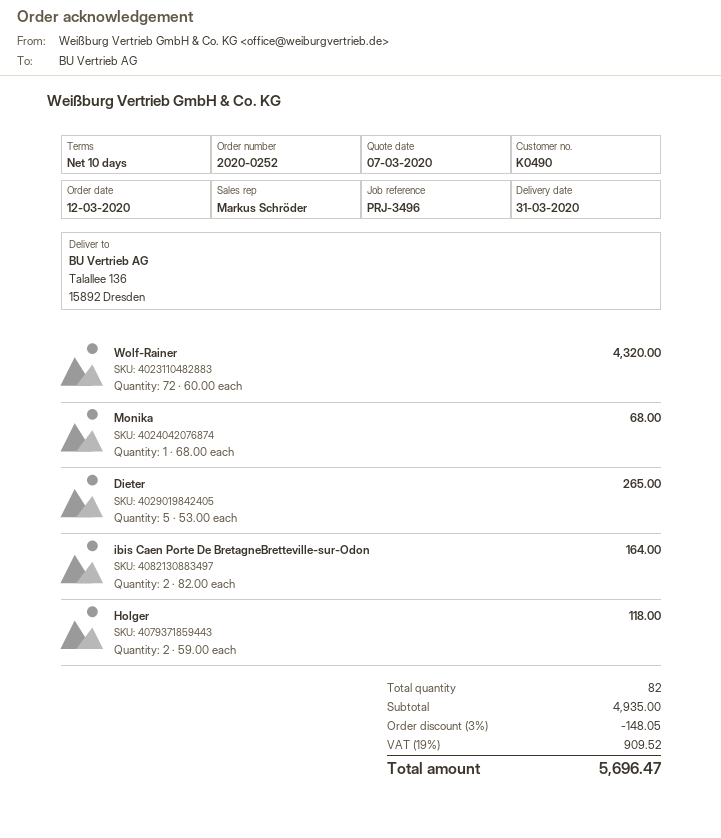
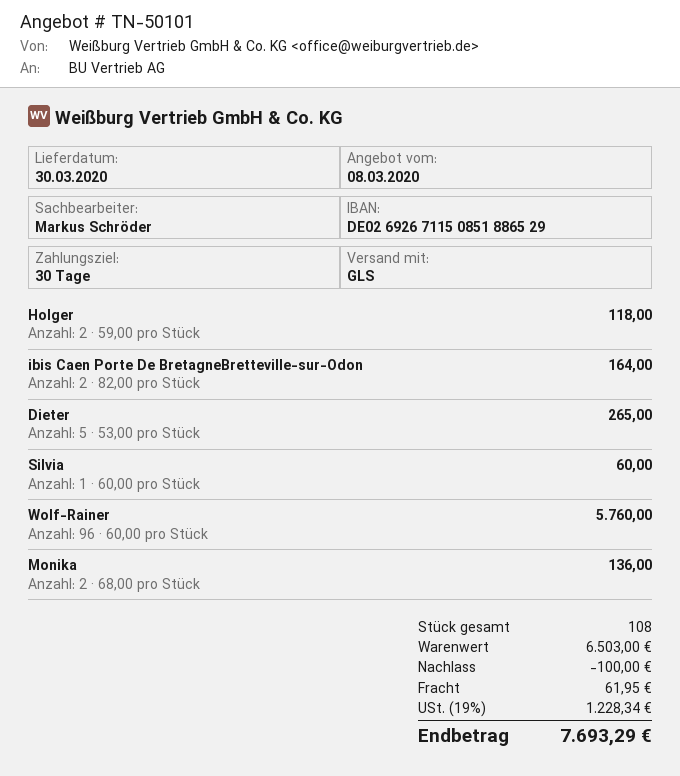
quote date: 2020-03-07 -> 2020-03-08
delivery date: 2020-03-31 -> 2020-03-30
payment terms: 10 days -> 30 days
Wolf-Rainer: 72 x 60.00 = 4320.00 -> 96 x 60.00 = 5760.00
Monika: 1 x 68.00 = 68.00 -> 2 x 68.00 = 136.00
Silvia: none -> 1 x 60.00 = 60.00
total quantity: 82 -> 108
subtotal: 4935.00 -> 6503.00
discount: 148.05 -> 100.00
shipping: none -> 61.95
tax: 19% = 909.52 -> 19% = 1228.34
total: 5696.47 -> 7693.29

